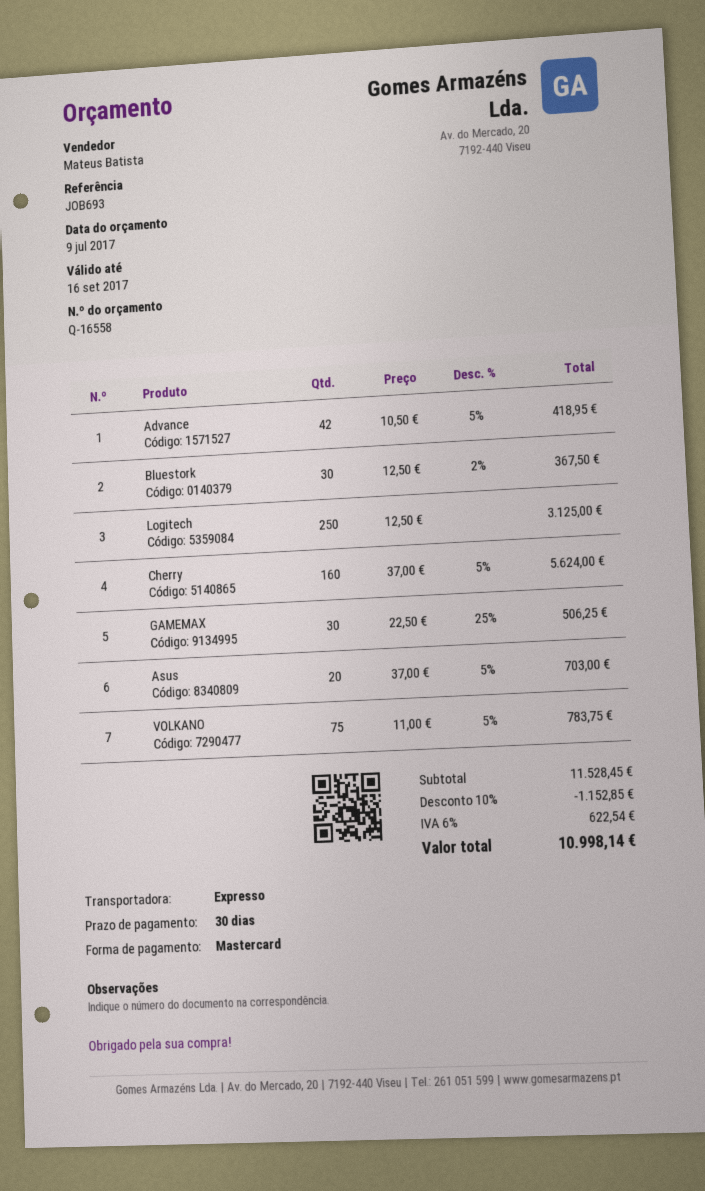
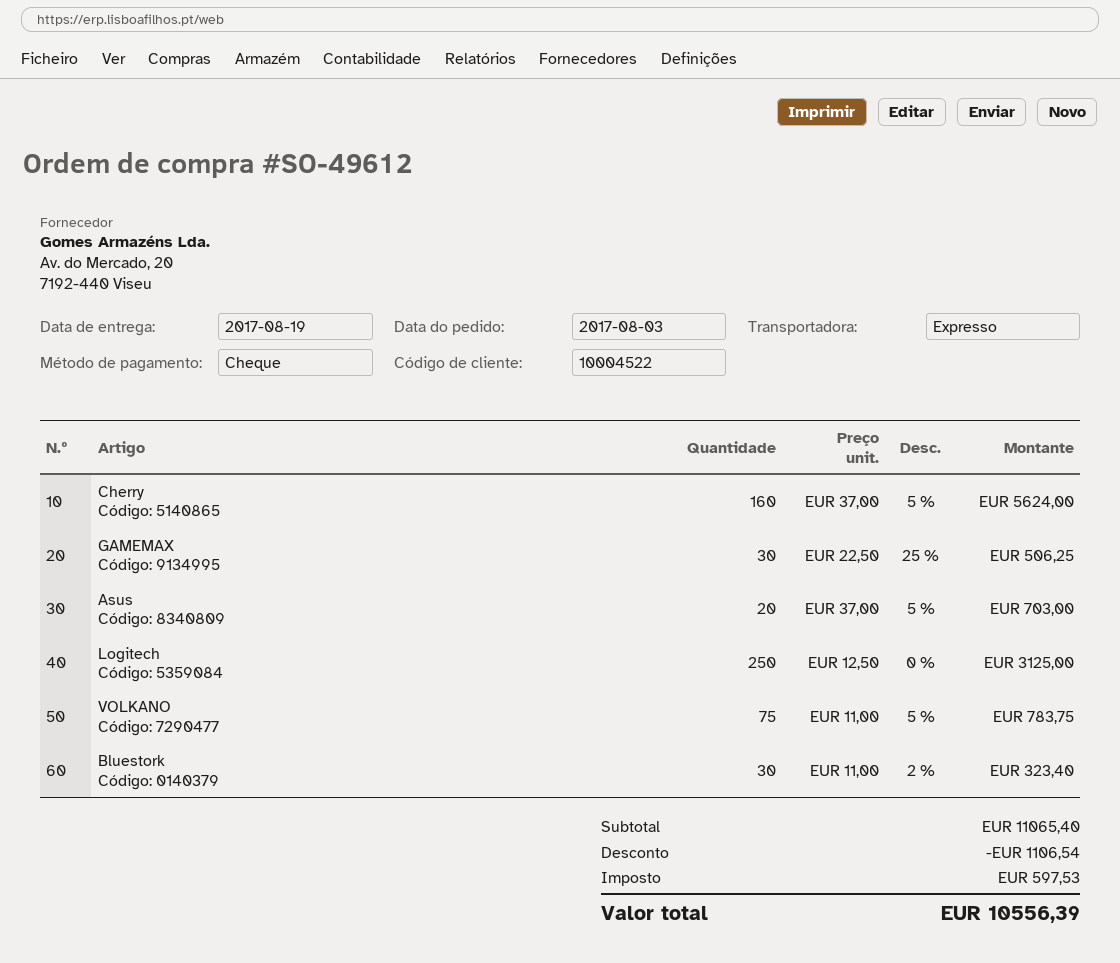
payment method: Mastercard -> cheque
Advance: 42 x 10.50 - 5% = 418.95 -> none
Bluestork: 30 x 12.50 - 2% = 367.50 -> 30 x 11.00 - 2% = 323.40
subtotal: 11528.45 -> 11065.40
discount: 1152.85 -> 1106.54
tax: 622.54 -> 597.53
total: 10998.14 -> 10556.39

